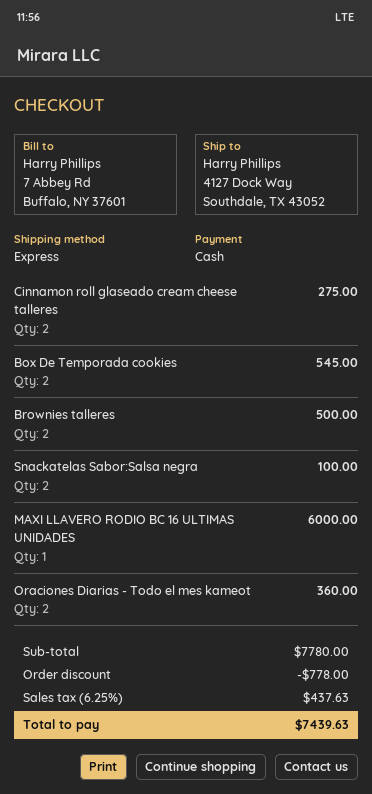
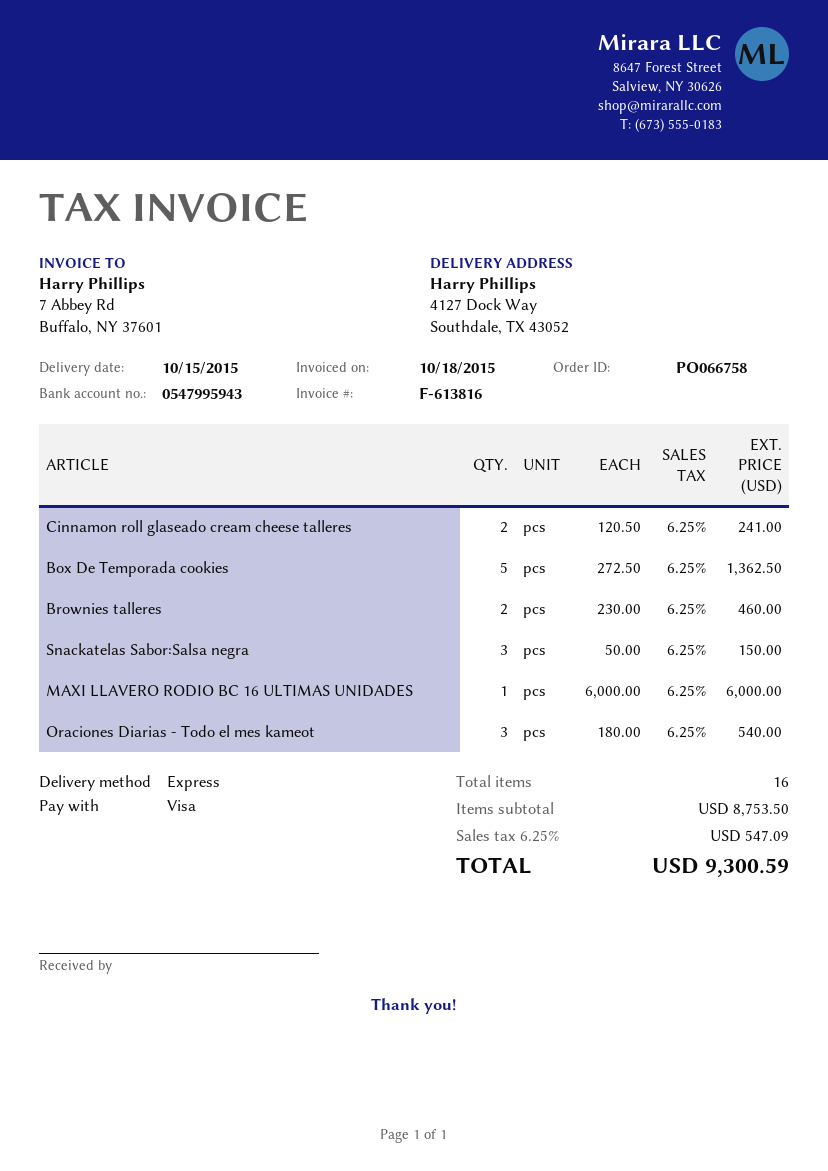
payment method: cash -> Visa
Cinnamon roll glaseado cream cheese talleres: 2 for 275.00 -> 2 for 241.00
Box De Temporada cookies: 2 for 545.00 -> 5 for 1362.50
Brownies talleres: 2 for 500.00 -> 2 for 460.00
Snackatelas Sabor:Salsa negra: 2 for 100.00 -> 3 for 150.00
Oraciones Diarias - Todo el mes kameot: 2 for 360.00 -> 3 for 540.00
subtotal: 7780.00 -> 8753.50
discount: 778.00 -> none
tax: 6.25% = 437.63 -> 6.25% = 547.09
total: 7439.63 -> 9300.59

